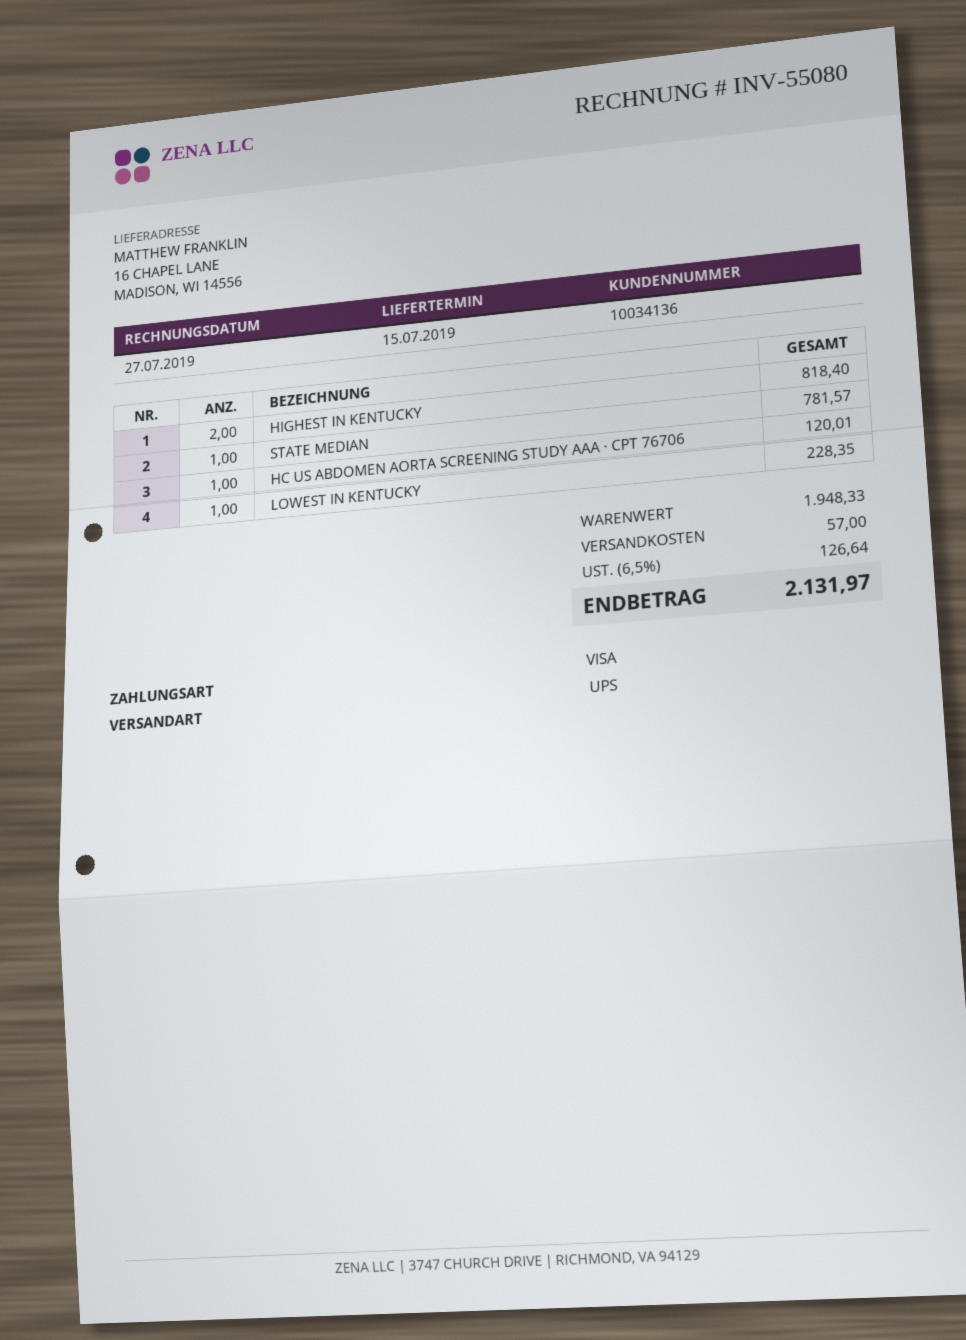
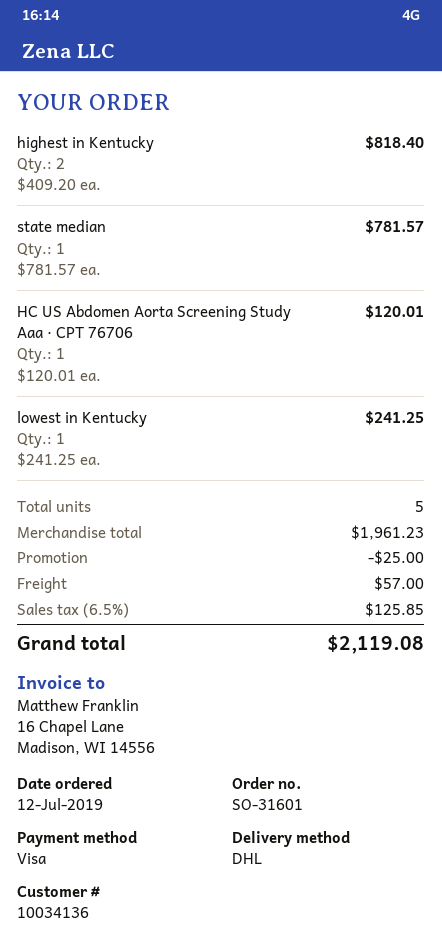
shipping method: UPS -> DHL
LOWEST IN KENTUCKY: 1 for 228.35 -> 1 for 241.25
subtotal: 1948.33 -> 1961.23
discount: none -> 25.00
tax: 6.5% = 126.64 -> 6.5% = 125.85
total: 2131.97 -> 2119.08

